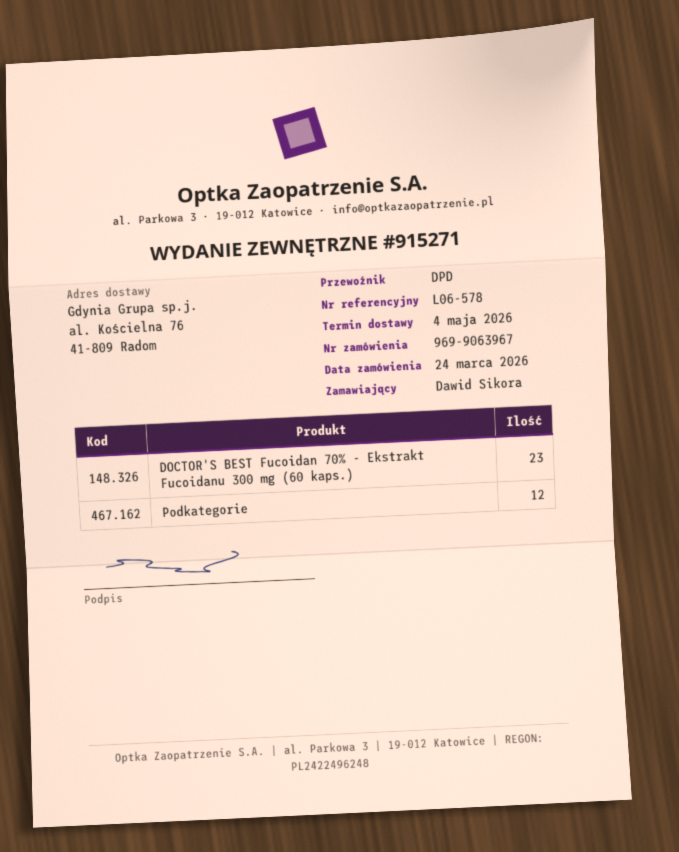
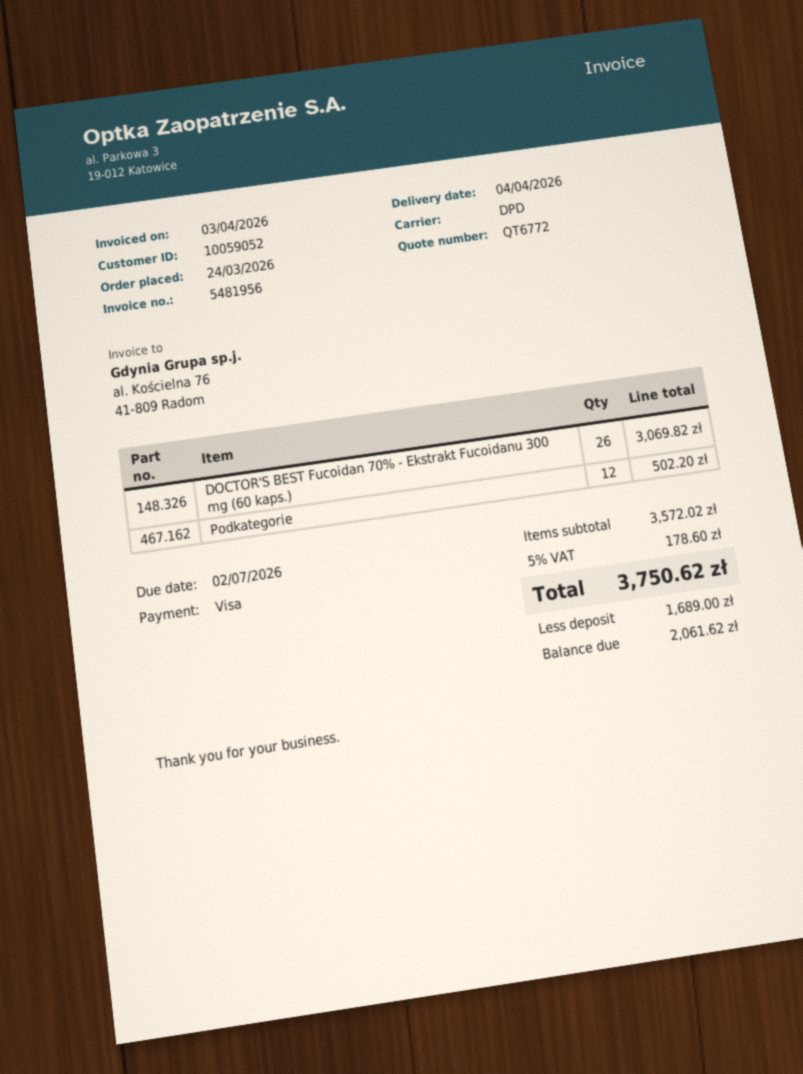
delivery date: 2026-05-04 -> 2026-04-04
DOCTOR'S BEST Fucoidan 70% - Ekstrakt Fucoidanu 300 mg (60 kaps.): 23 -> 26

